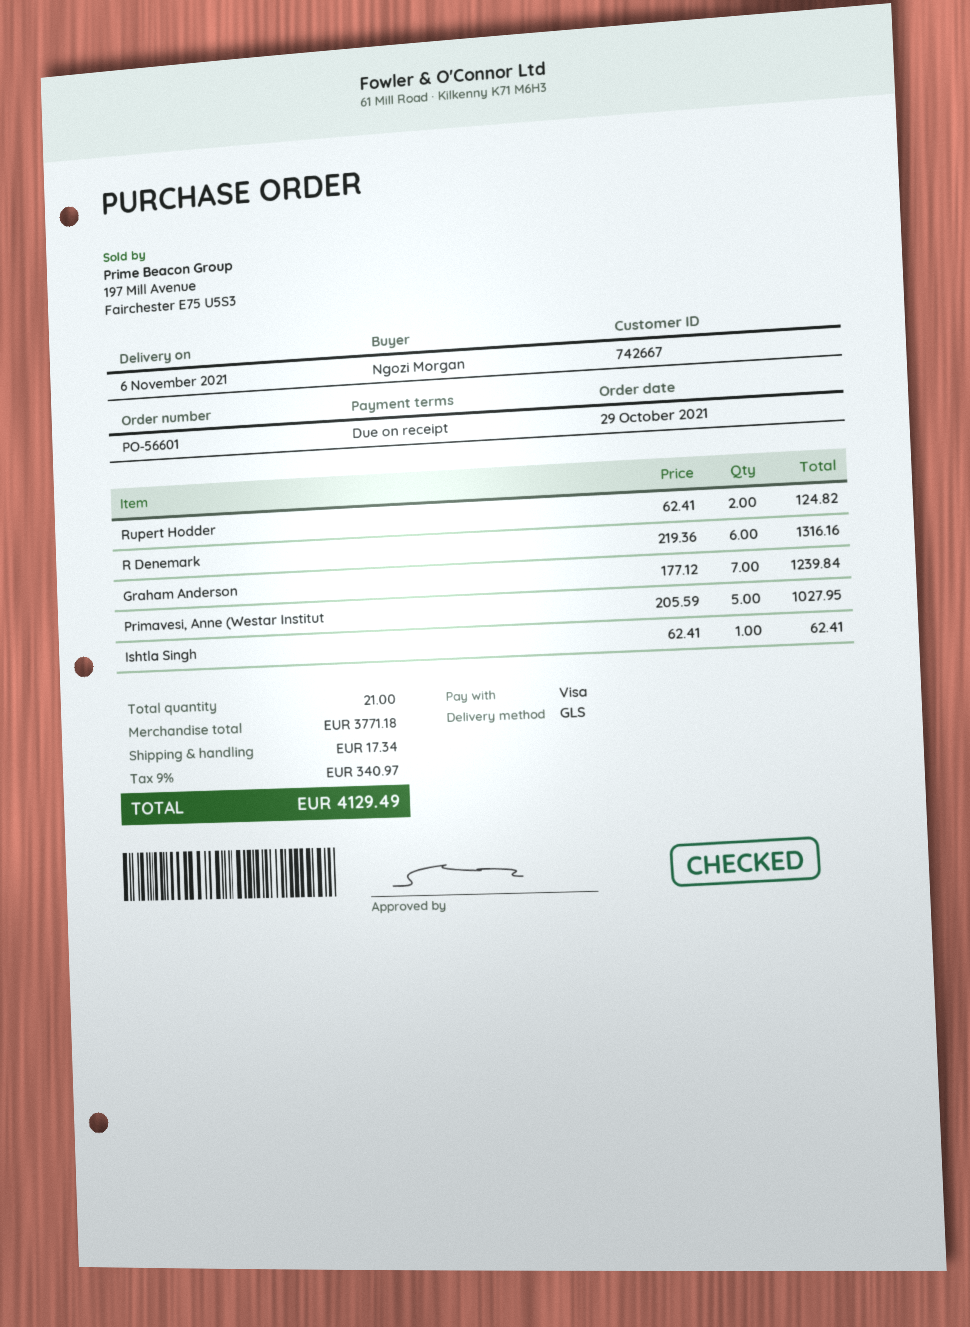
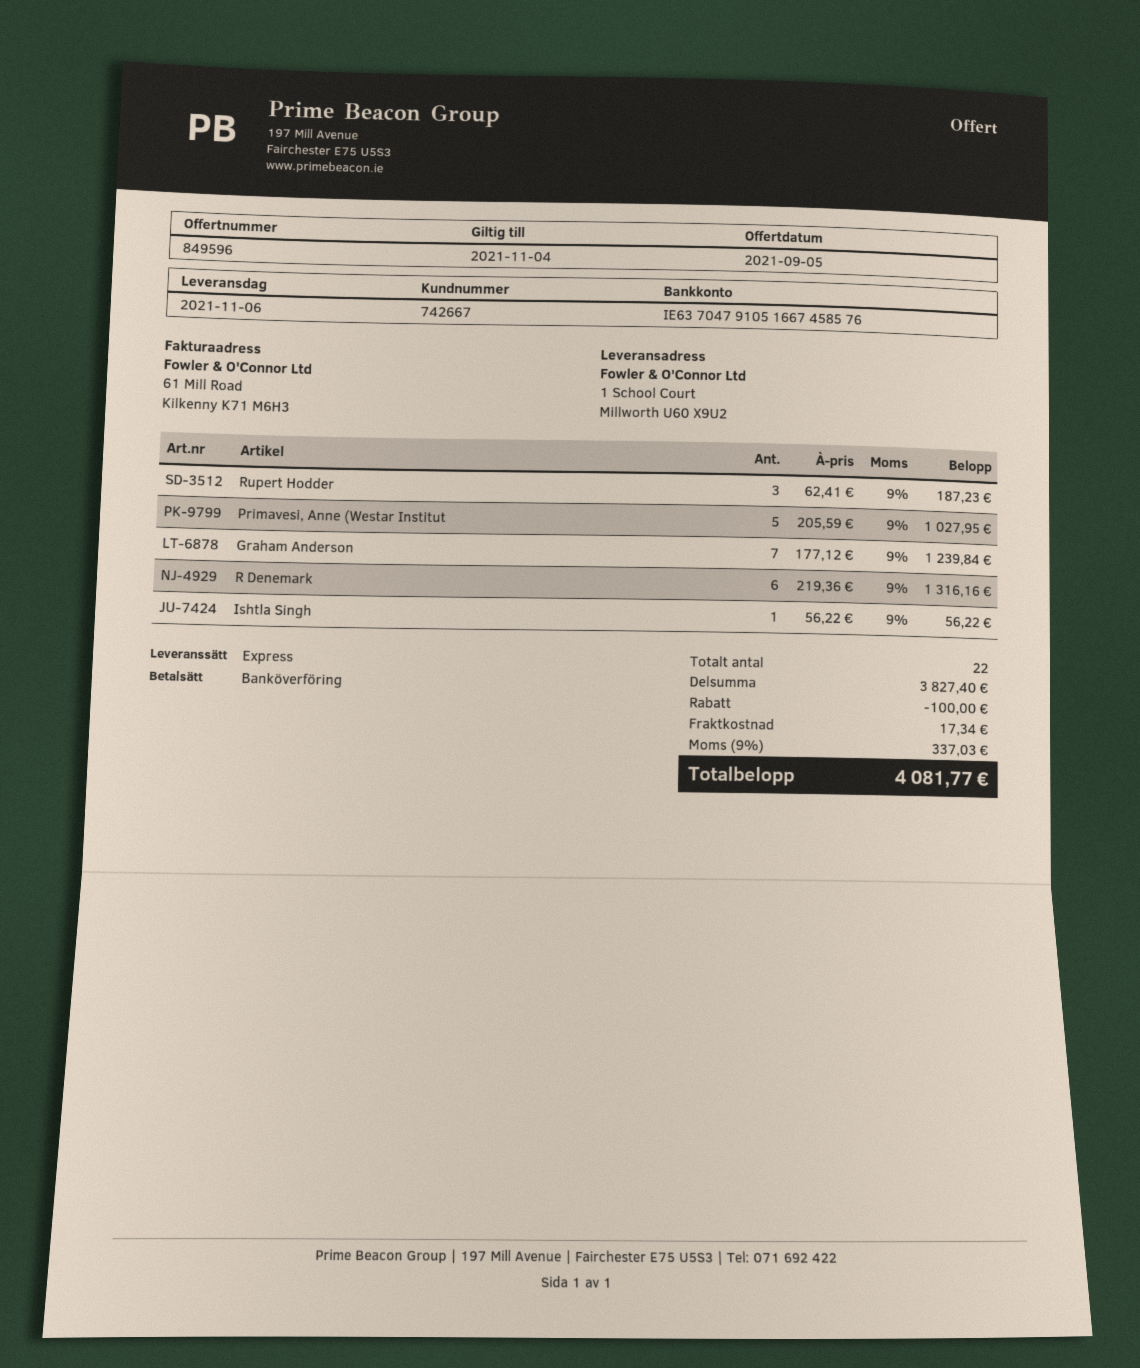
payment method: Visa -> bank transfer
shipping method: GLS -> express
Rupert Hodder: 2 x 62.41 = 124.82 -> 3 x 62.41 = 187.23
Ishtla Singh: 1 x 62.41 = 62.41 -> 1 x 56.22 = 56.22
total quantity: 21 -> 22
subtotal: 3771.18 -> 3827.40
discount: none -> 100.00
tax: 9% = 340.97 -> 9% = 337.03
total: 4129.49 -> 4081.77

